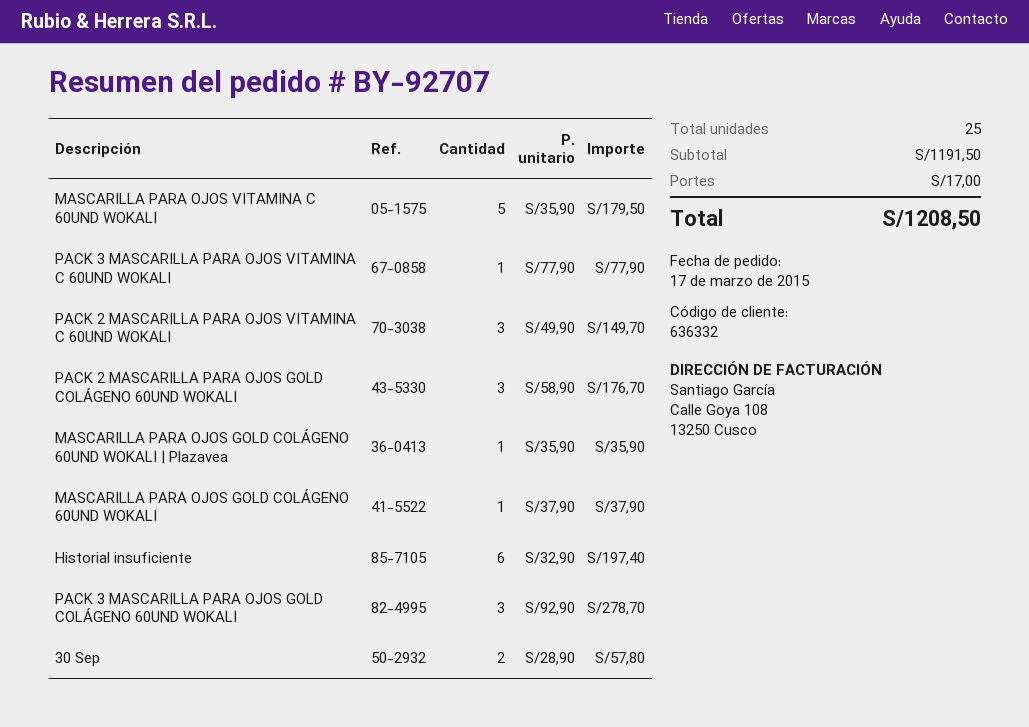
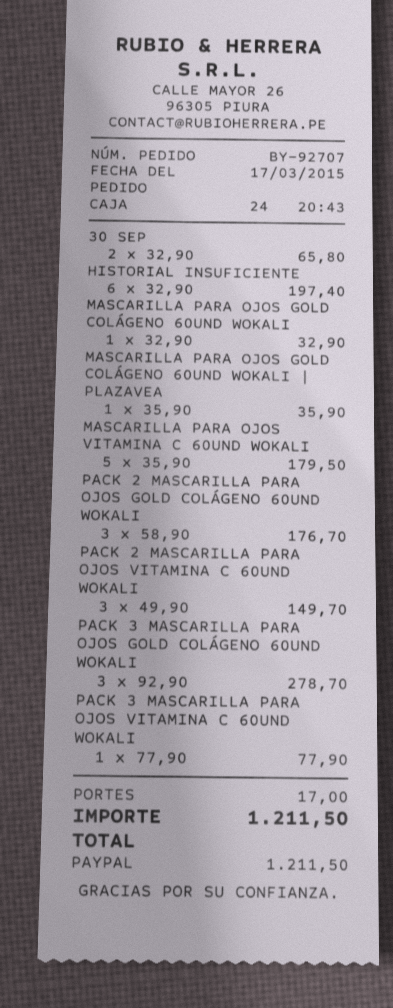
MASCARILLA PARA OJOS GOLD COLÁGENO 60UND WOKALI: 1 x 37.90 = 37.90 -> 1 x 32.90 = 32.90
30 Sep: 2 x 28.90 = 57.80 -> 2 x 32.90 = 65.80
total: 1208.50 -> 1211.50

